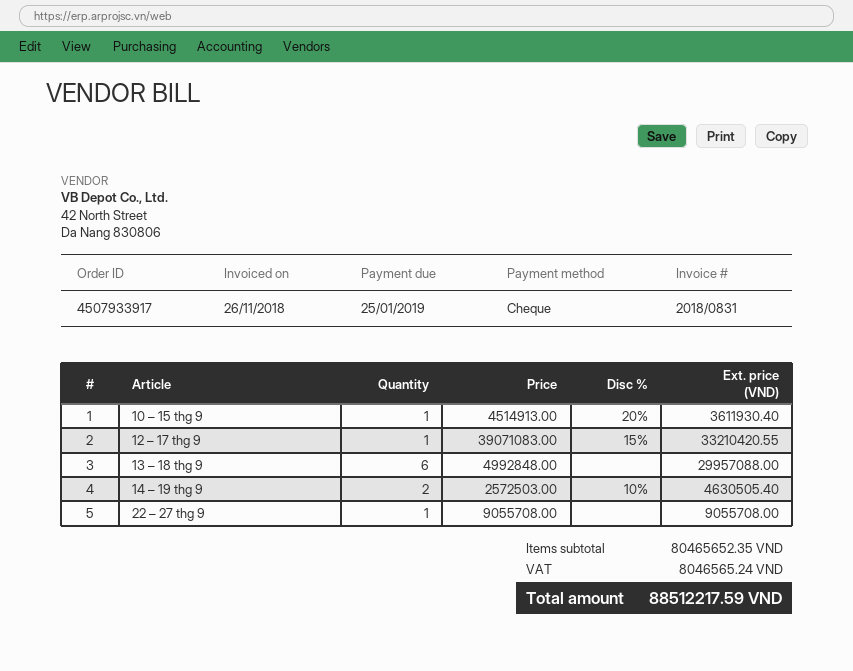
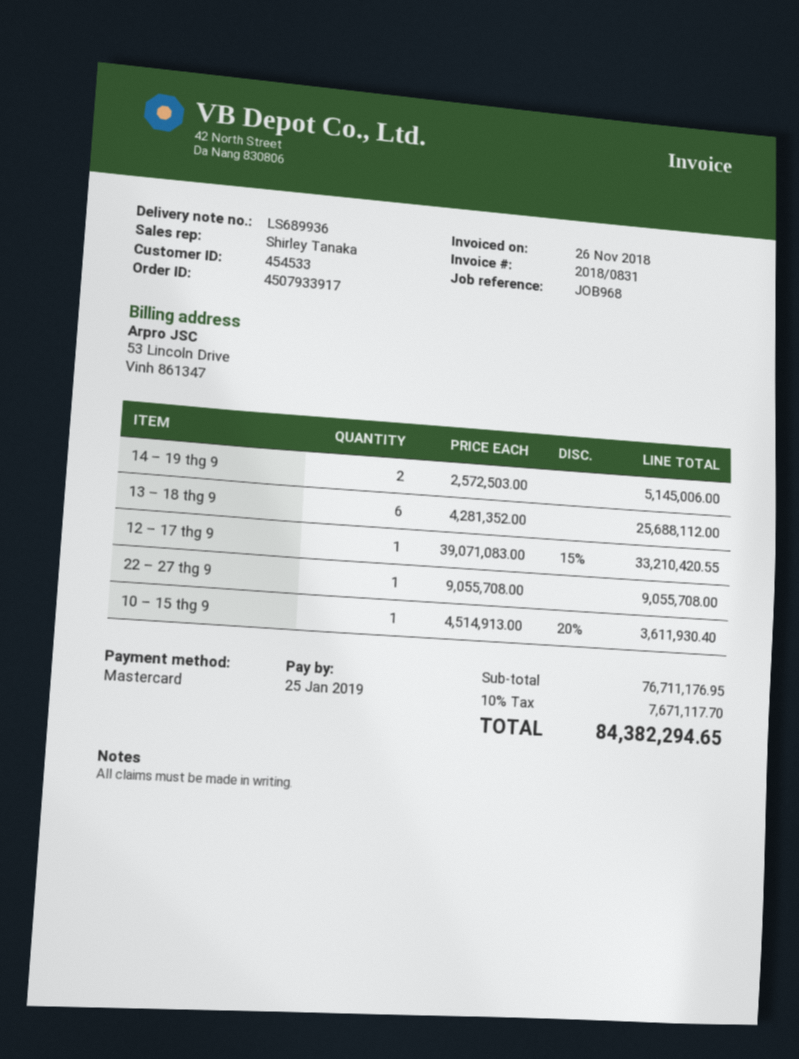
payment method: cheque -> Mastercard
13 – 18 thg 9: 6 x 4992848.00 = 29957088.00 -> 6 x 4281352.00 = 25688112.00
14 – 19 thg 9: 2 x 2572503.00 - 10% = 4630505.40 -> 2 x 2572503.00 = 5145006.00
subtotal: 80465652.35 -> 76711176.95
tax: 8046565.24 -> 7671117.70
total: 88512217.59 -> 84382294.65

